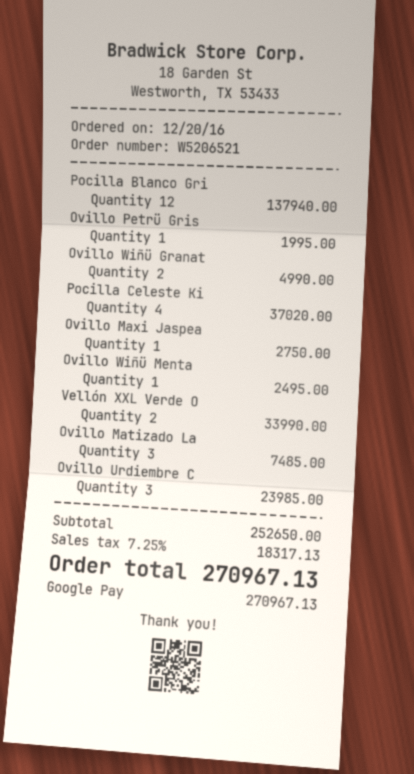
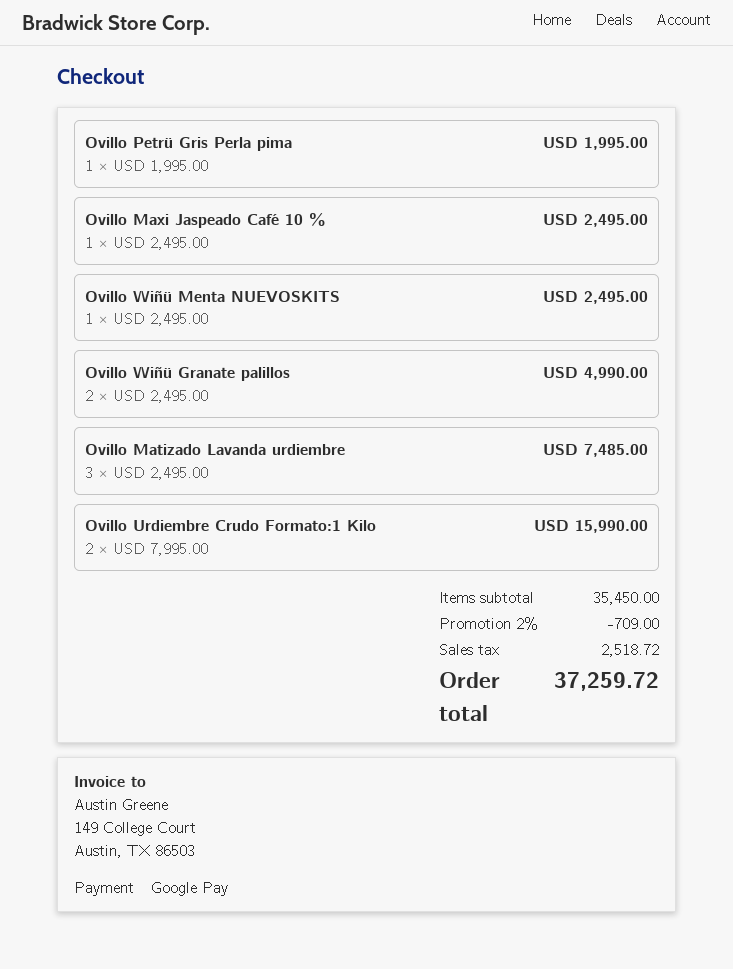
Pocilla Blanco Gri: 12 for 137940.00 -> none
Pocilla Celeste Ki: 4 for 37020.00 -> none
Ovillo Maxi Jaspea: 1 for 2750.00 -> 1 for 2495.00
Vellón XXL Verde O: 2 for 33990.00 -> none
Ovillo Urdiembre C: 3 for 23985.00 -> 2 for 15990.00
subtotal: 252650.00 -> 35450.00
discount: none -> 2% = 709.00
tax: 18317.13 -> 2518.72
total: 270967.13 -> 37259.72

